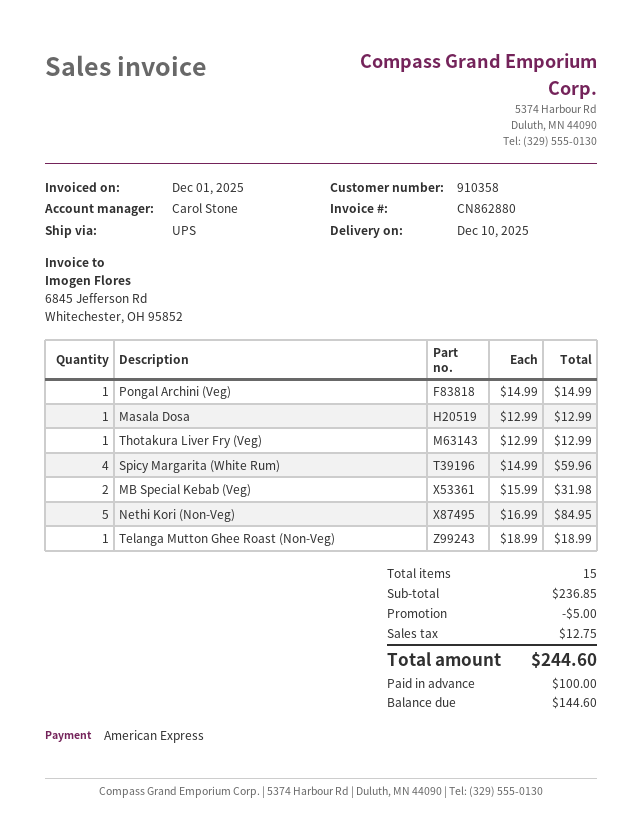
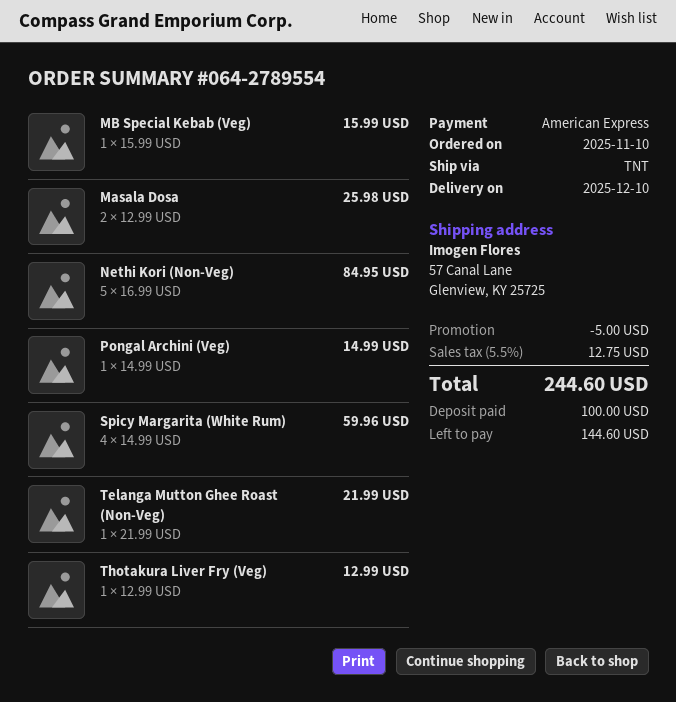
shipping method: UPS -> TNT
Masala Dosa: 1 x 12.99 = 12.99 -> 2 x 12.99 = 25.98
MB Special Kebab (Veg): 2 x 15.99 = 31.98 -> 1 x 15.99 = 15.99
Telanga Mutton Ghee Roast (Non-Veg): 1 x 18.99 = 18.99 -> 1 x 21.99 = 21.99

